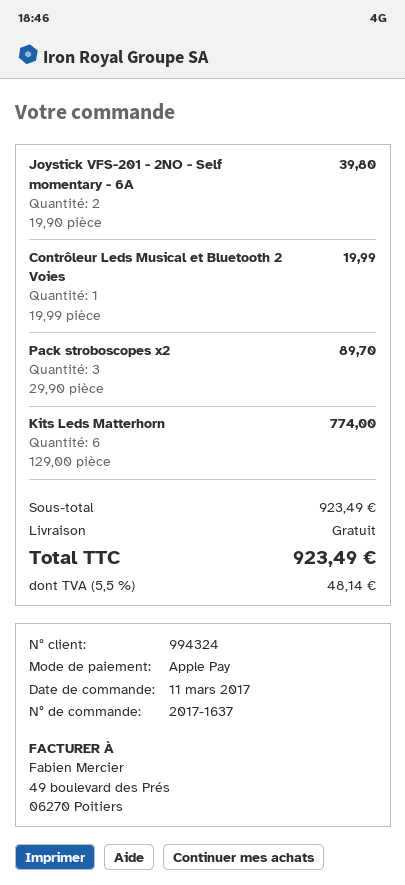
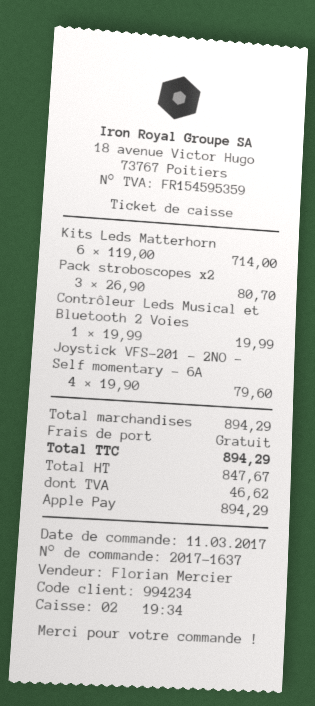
customer number: 994324 -> 994234
Joystick VFS-201 - 2NO - Self momentary - 6A: 2 x 19.90 = 39.80 -> 4 x 19.90 = 79.60
Pack stroboscopes x2: 3 x 29.90 = 89.70 -> 3 x 26.90 = 80.70
Kits Leds Matterhorn: 6 x 129.00 = 774.00 -> 6 x 119.00 = 714.00
subtotal: 923.49 -> 894.29
tax: 48.14 -> 46.62
total: 923.49 -> 894.29

